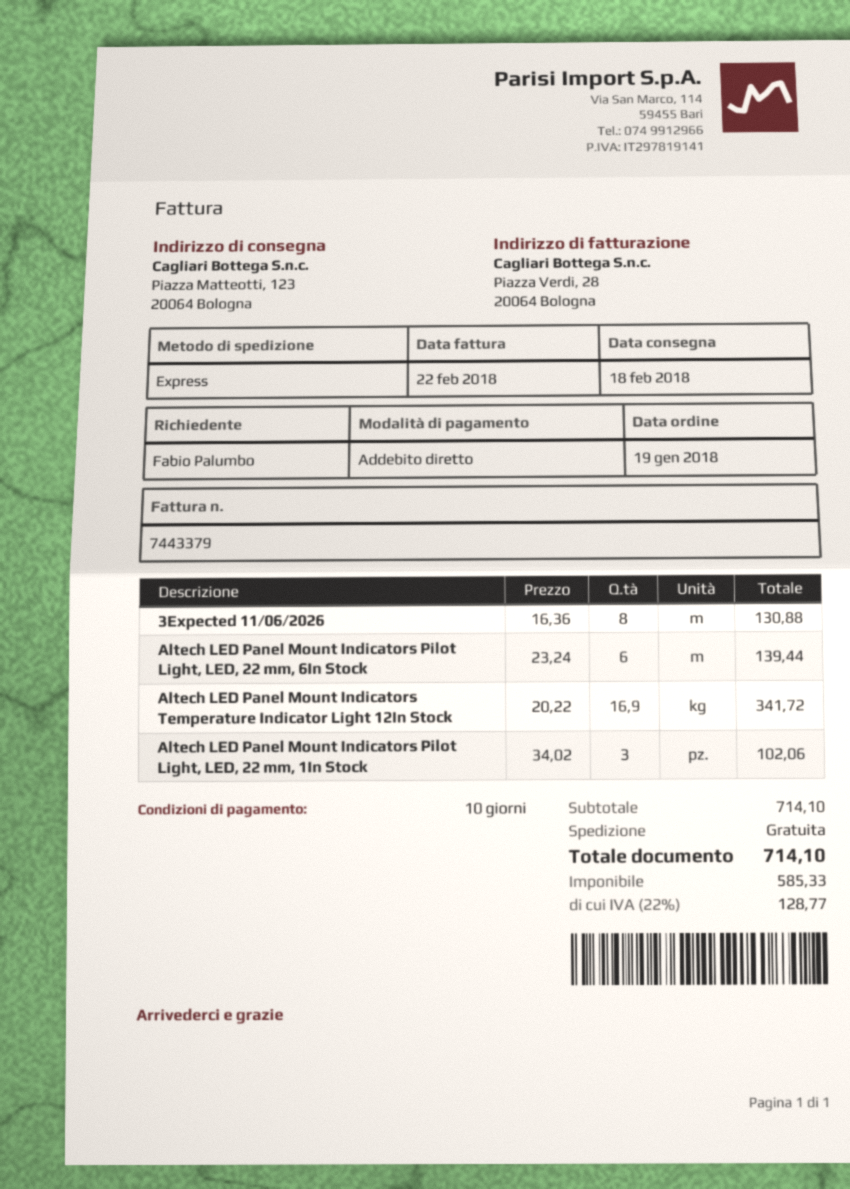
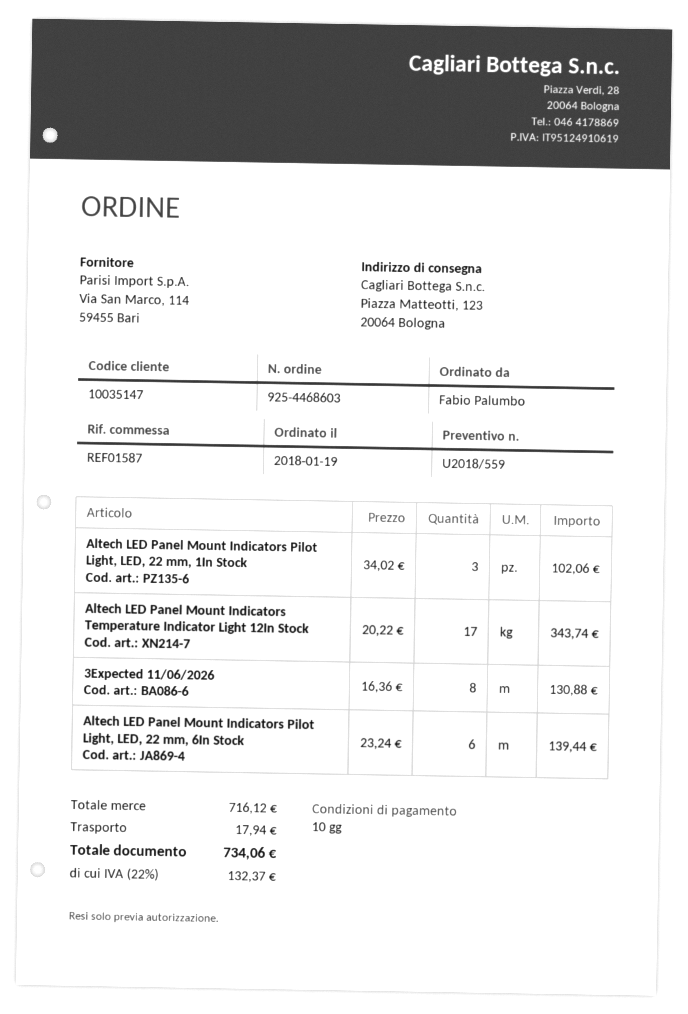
Altech LED Panel Mount Indicators Temperature Indicator Light 12In Stock: 16.9 x 20.22 = 341.72 -> 17 x 20.22 = 343.74
subtotal: 714.10 -> 716.12
shipping: 0.00 -> 17.94
tax: 22% = 128.77 -> 22% = 132.37
total: 714.10 -> 734.06

